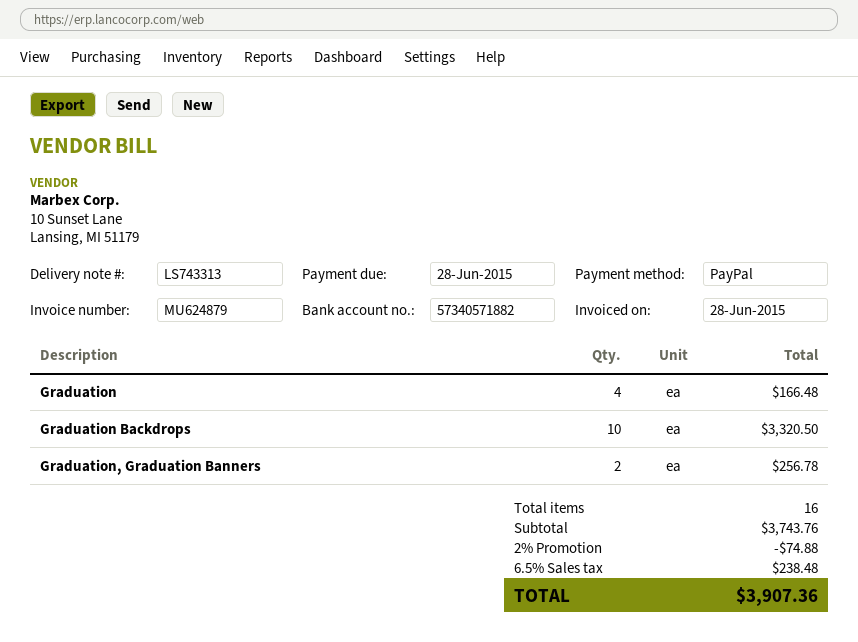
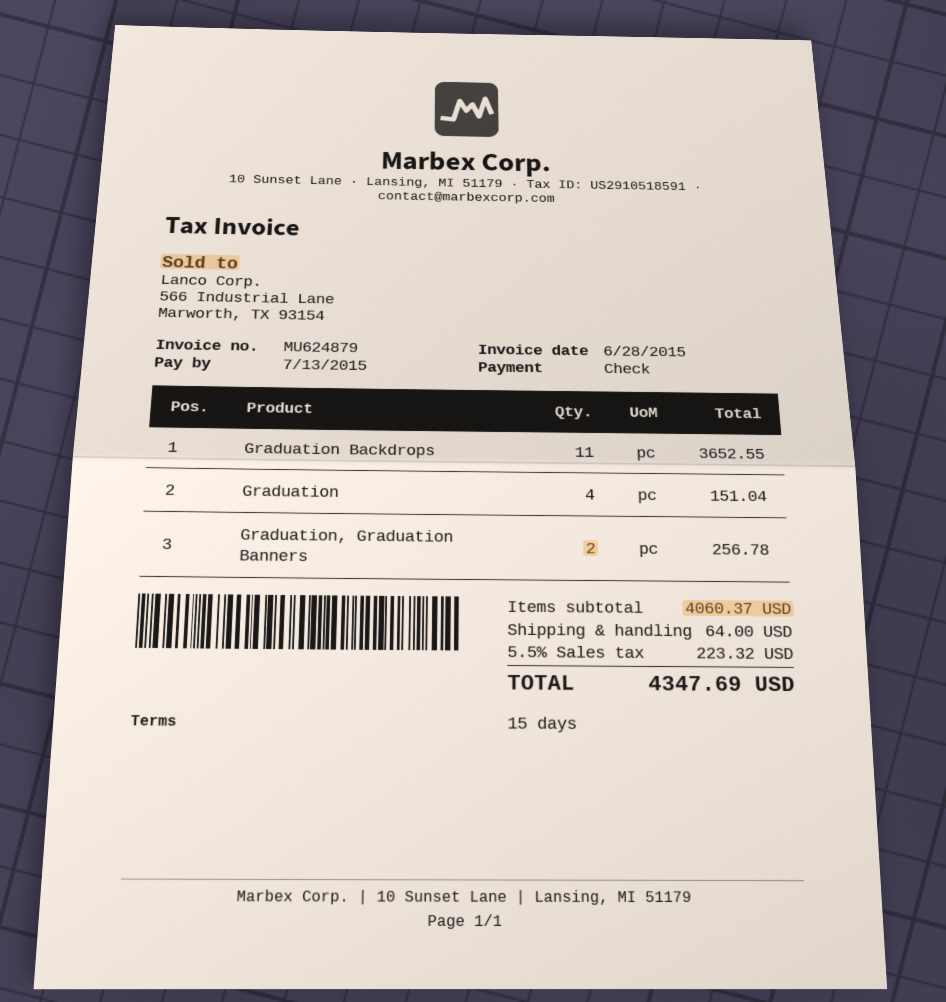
due date: 2015-06-28 -> 2015-07-13
payment method: PayPal -> cheque
Graduation: 4 for 166.48 -> 4 for 151.04
Graduation Backdrops: 10 for 3320.50 -> 11 for 3652.55
subtotal: 3743.76 -> 4060.37
discount: 2% = 74.88 -> none
shipping: none -> 64.00
tax: 6.5% = 238.48 -> 5.5% = 223.32
total: 3907.36 -> 4347.69

